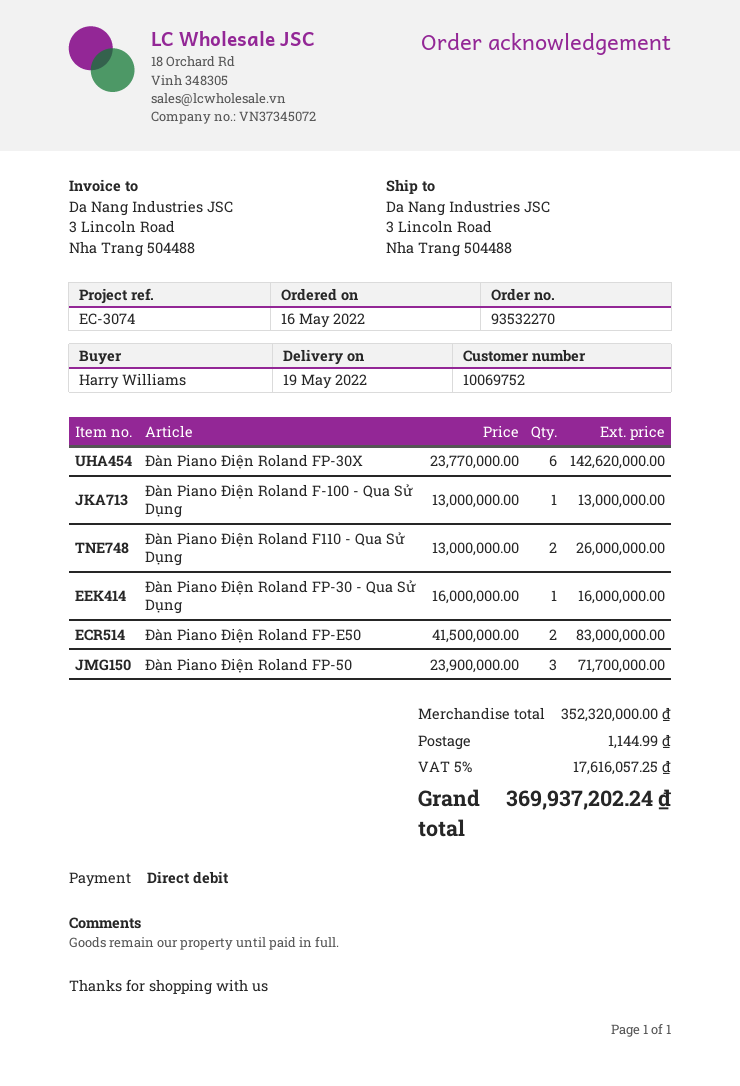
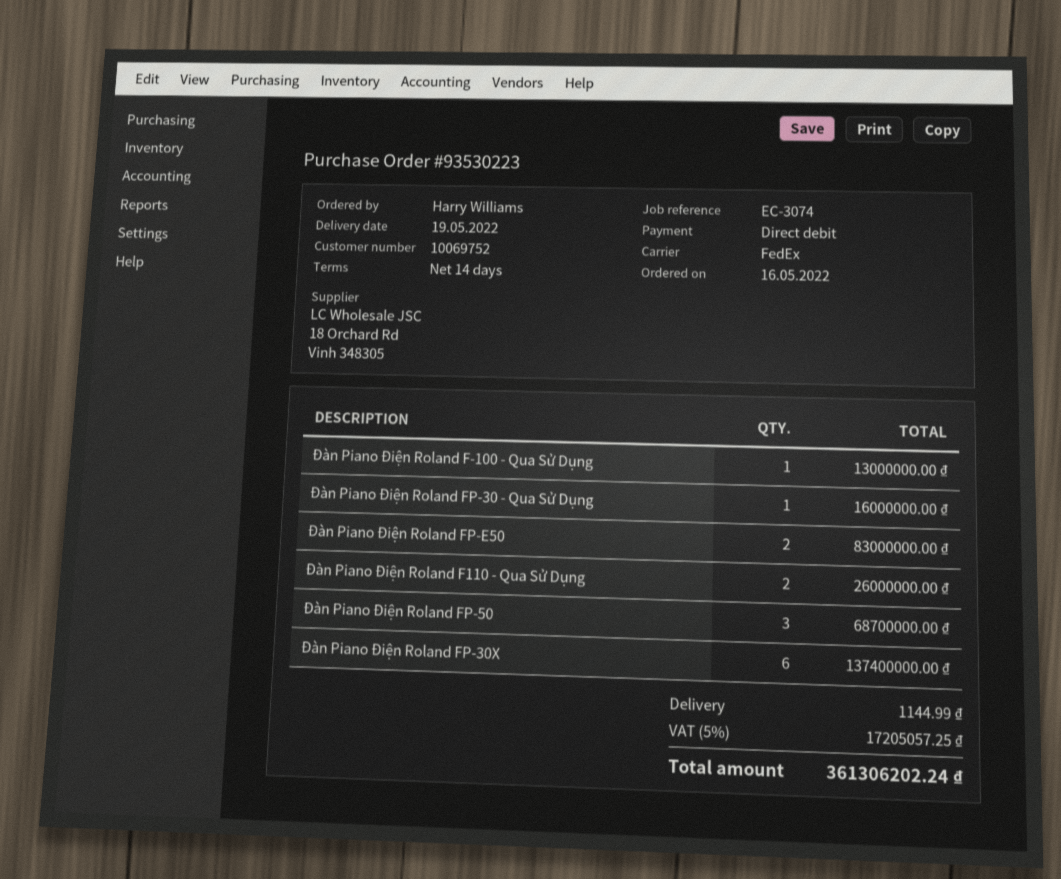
order number: 93532270 -> 93530223
Đàn Piano Điện Roland FP-30X: 6 for 142620000.00 -> 6 for 137400000.00
Đàn Piano Điện Roland FP-50: 3 for 71700000.00 -> 3 for 68700000.00
tax: 5% = 17616057.25 -> 5% = 17205057.25
total: 369937202.24 -> 361306202.24

